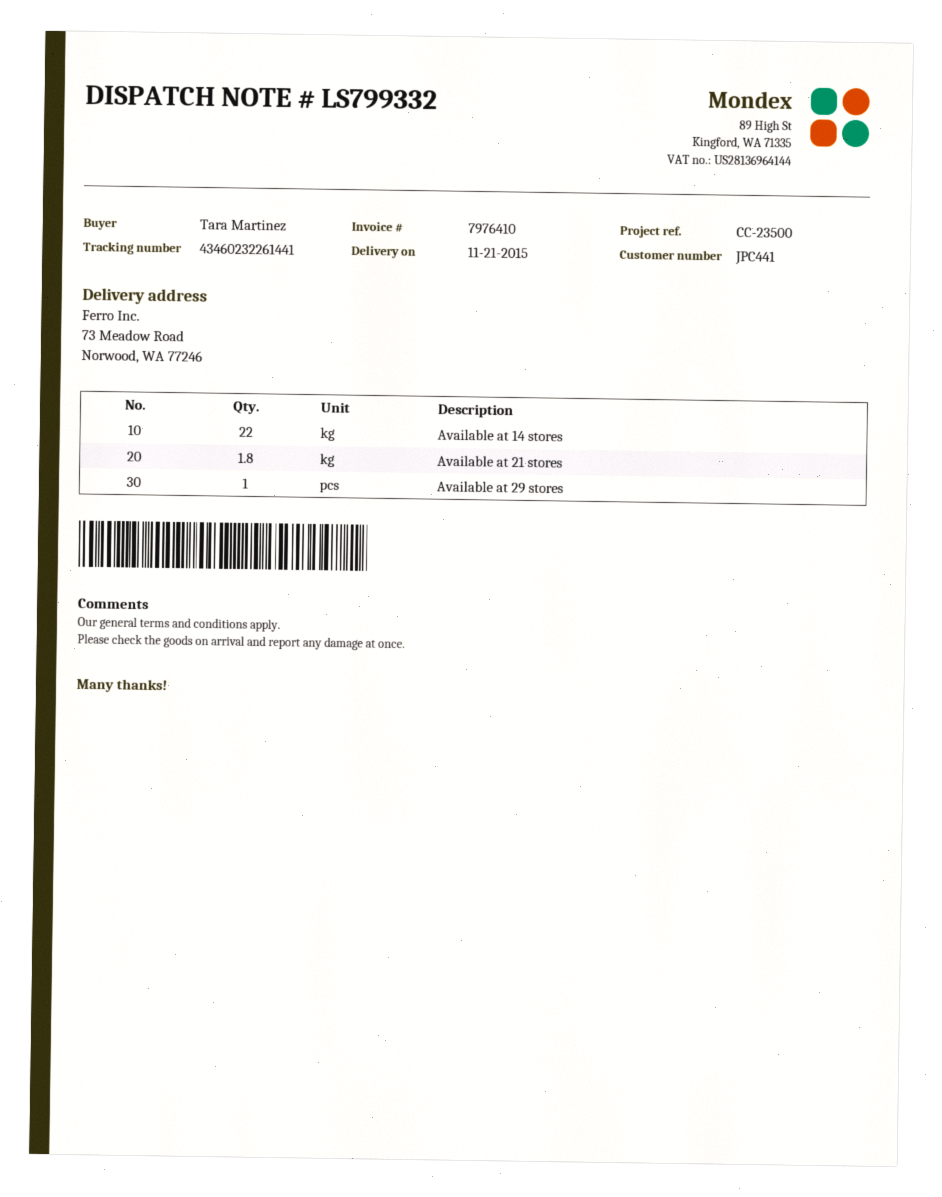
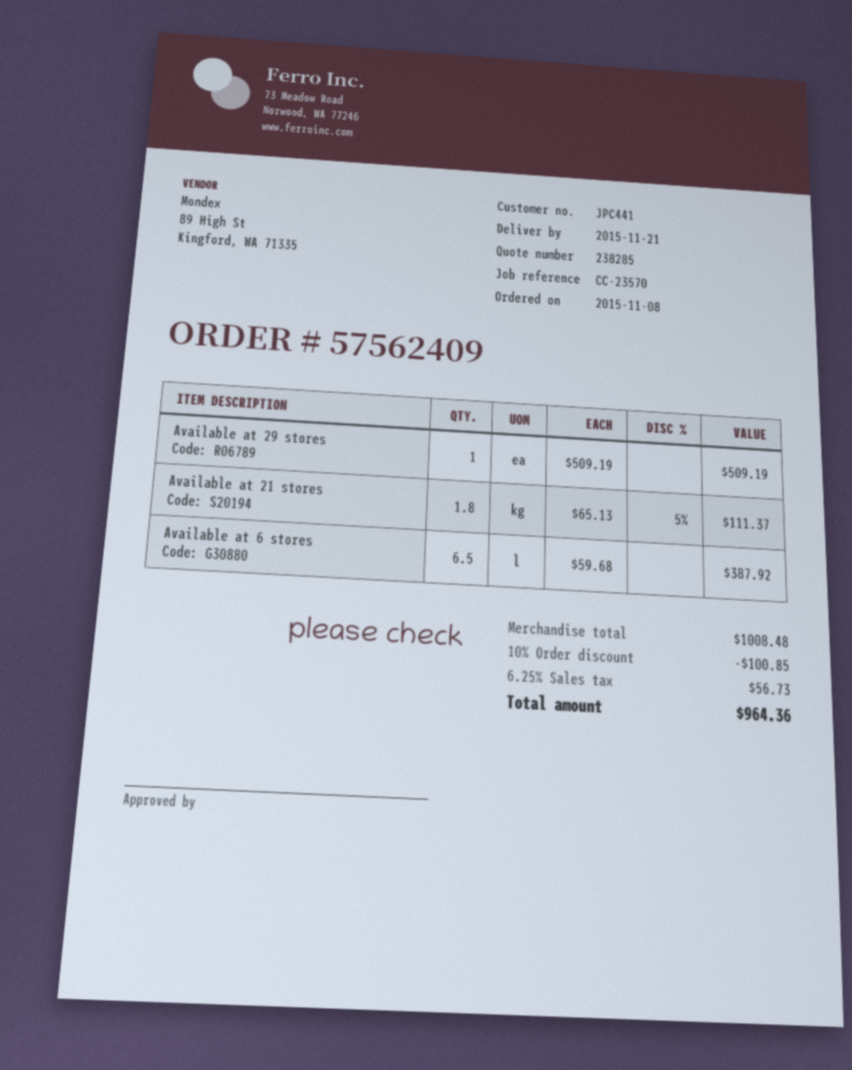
reference: CC-23500 -> CC-23570
Available at 14 stores: 22 -> none
Available at 6 stores: none -> 6.5

